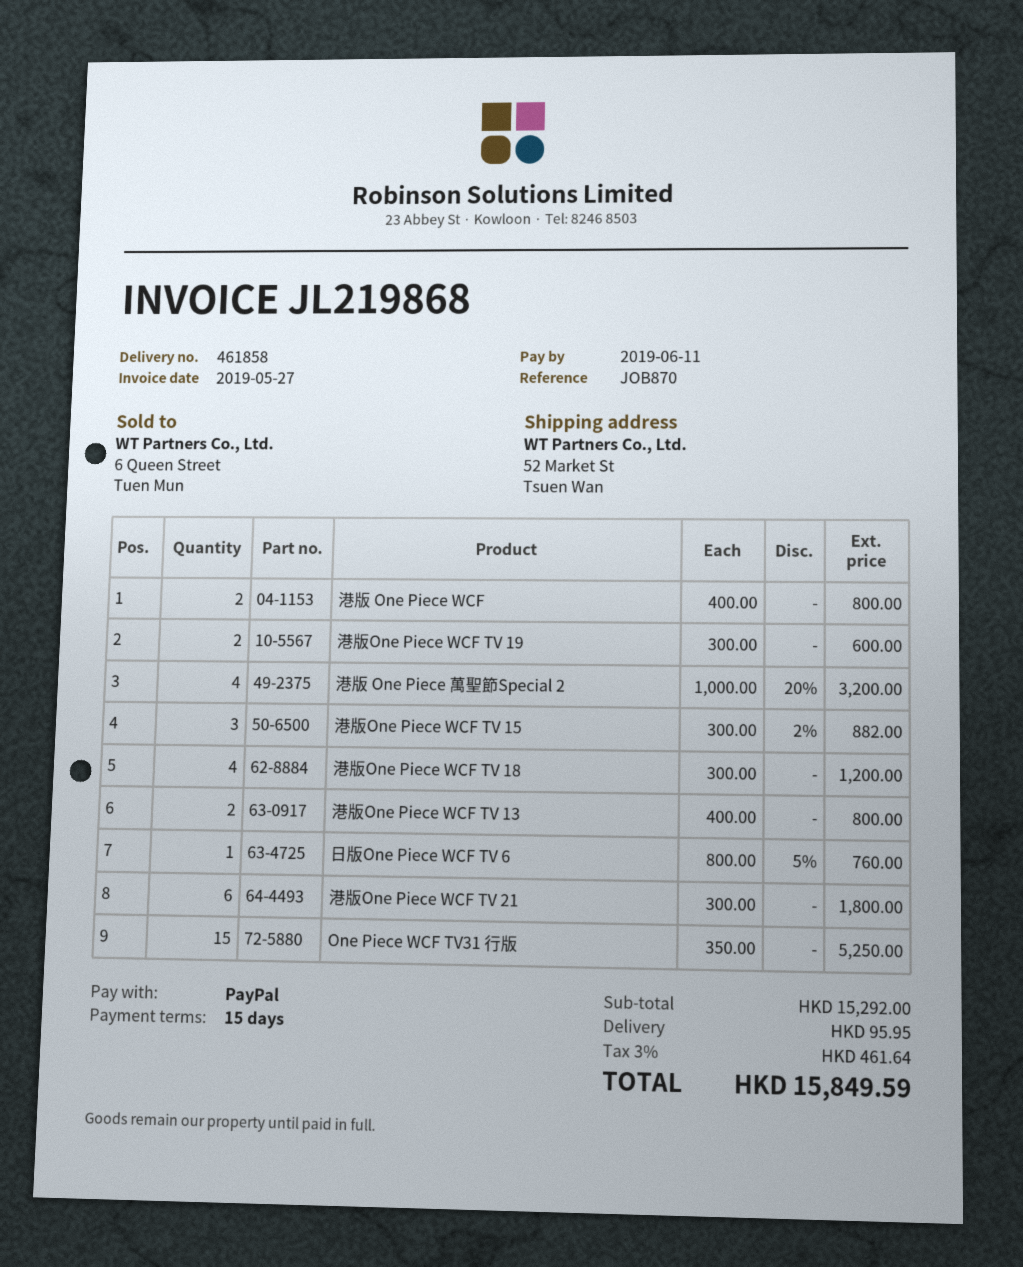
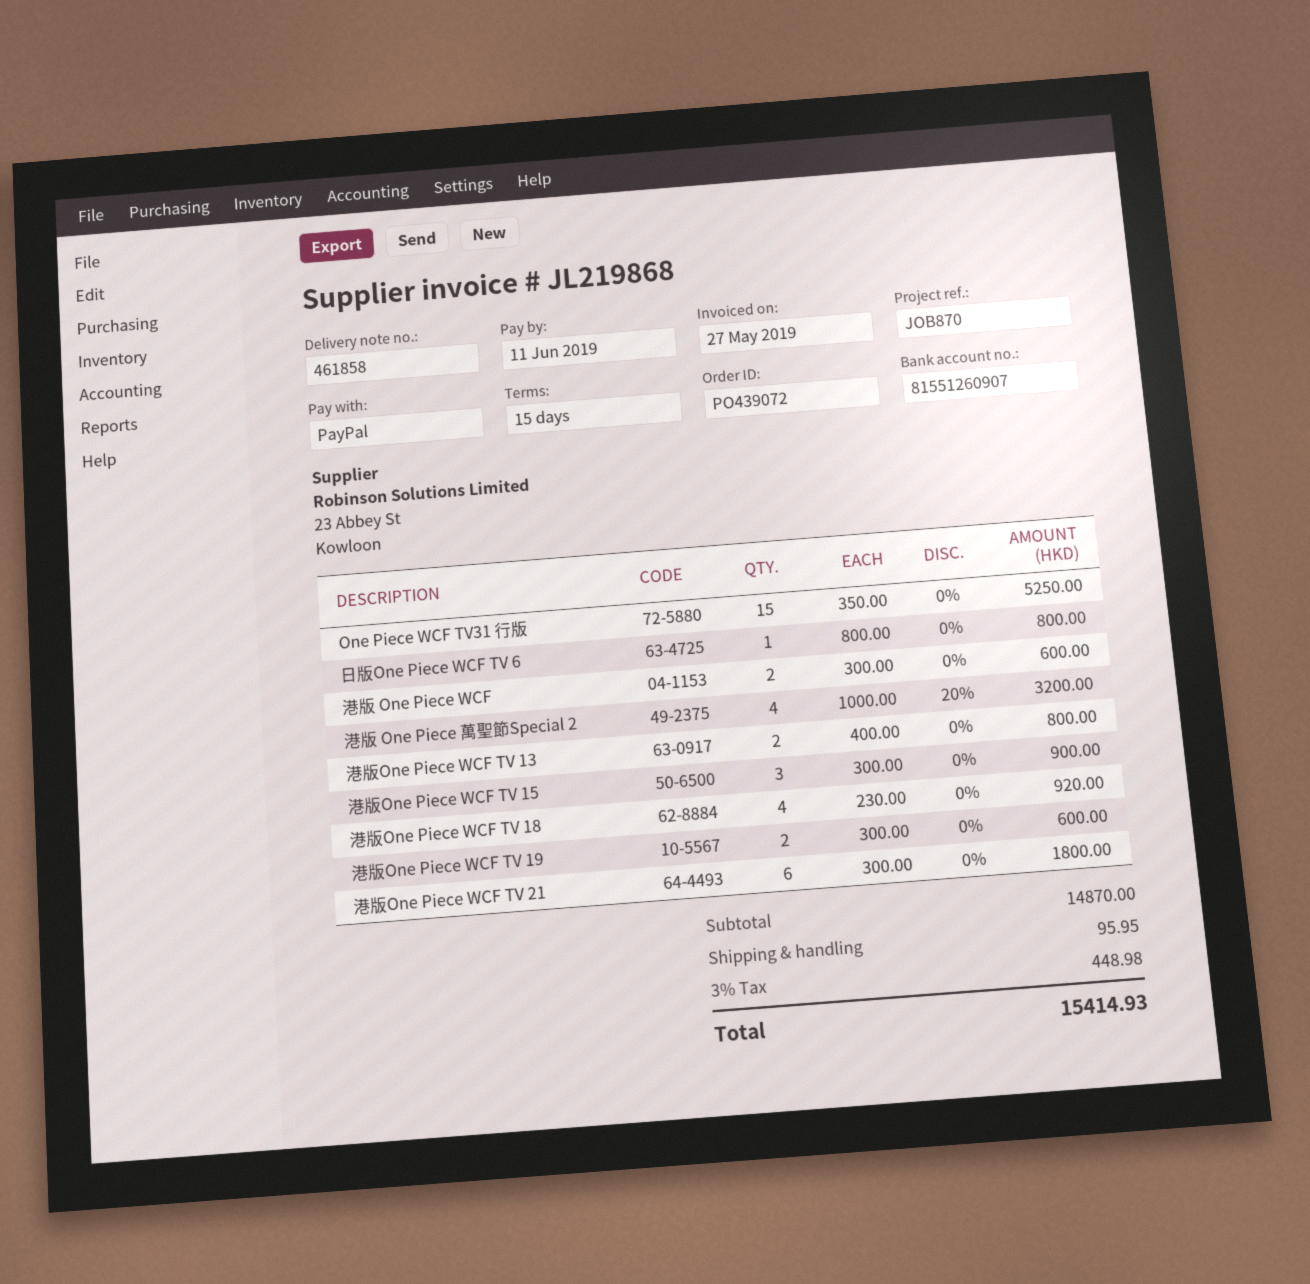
港版 One Piece WCF: 2 x 400.00 = 800.00 -> 2 x 300.00 = 600.00
港版One Piece WCF TV 15: 3 x 300.00 - 2% = 882.00 -> 3 x 300.00 = 900.00
港版One Piece WCF TV 18: 4 x 300.00 = 1200.00 -> 4 x 230.00 = 920.00
日版One Piece WCF TV 6: 1 x 800.00 - 5% = 760.00 -> 1 x 800.00 = 800.00
subtotal: 15292.00 -> 14870.00
tax: 3% = 461.64 -> 3% = 448.98
total: 15849.59 -> 15414.93

